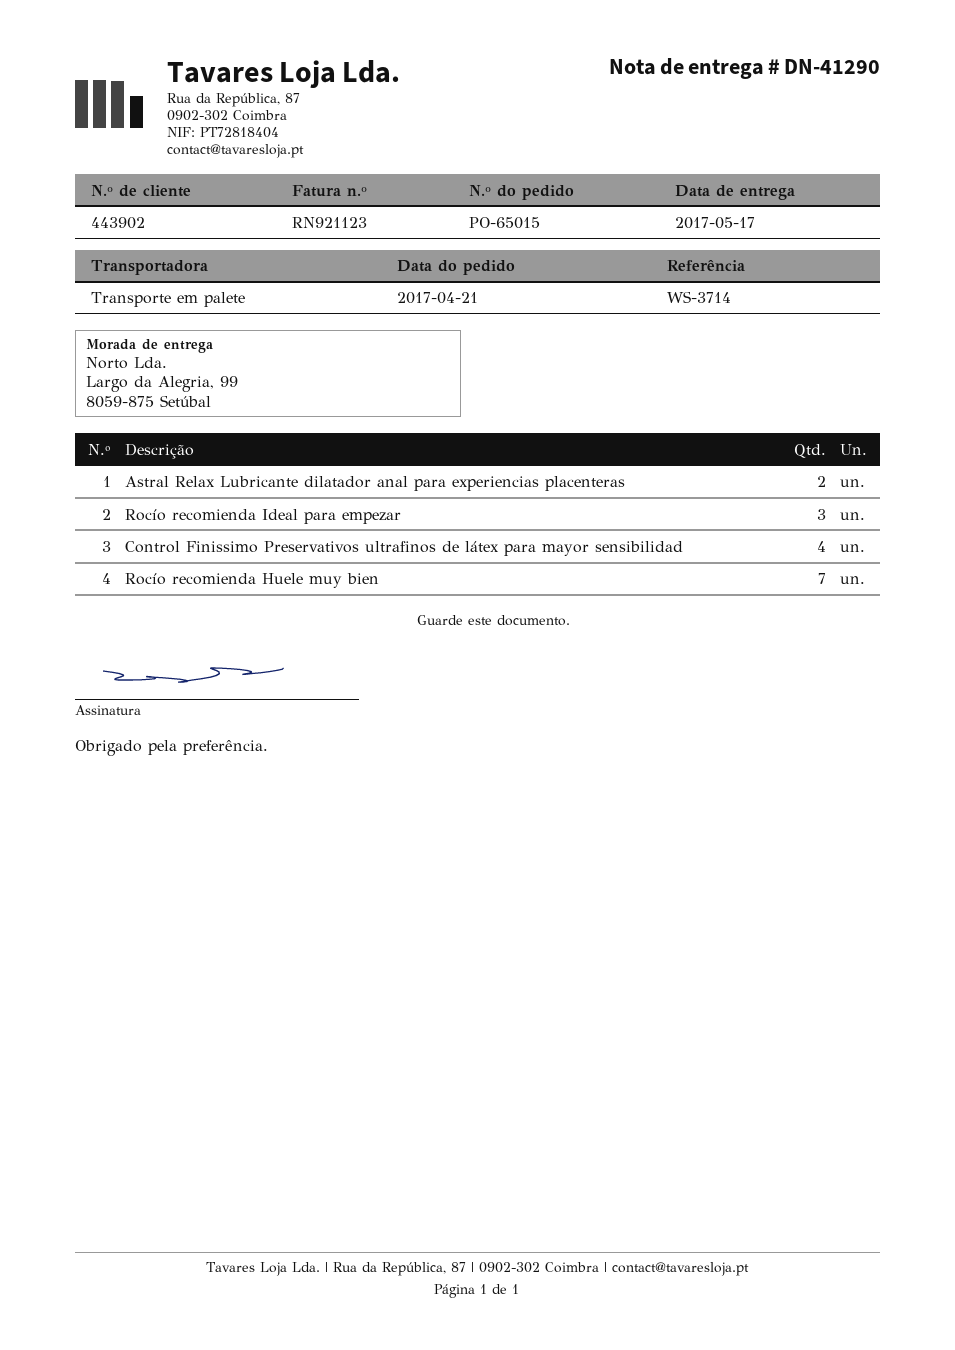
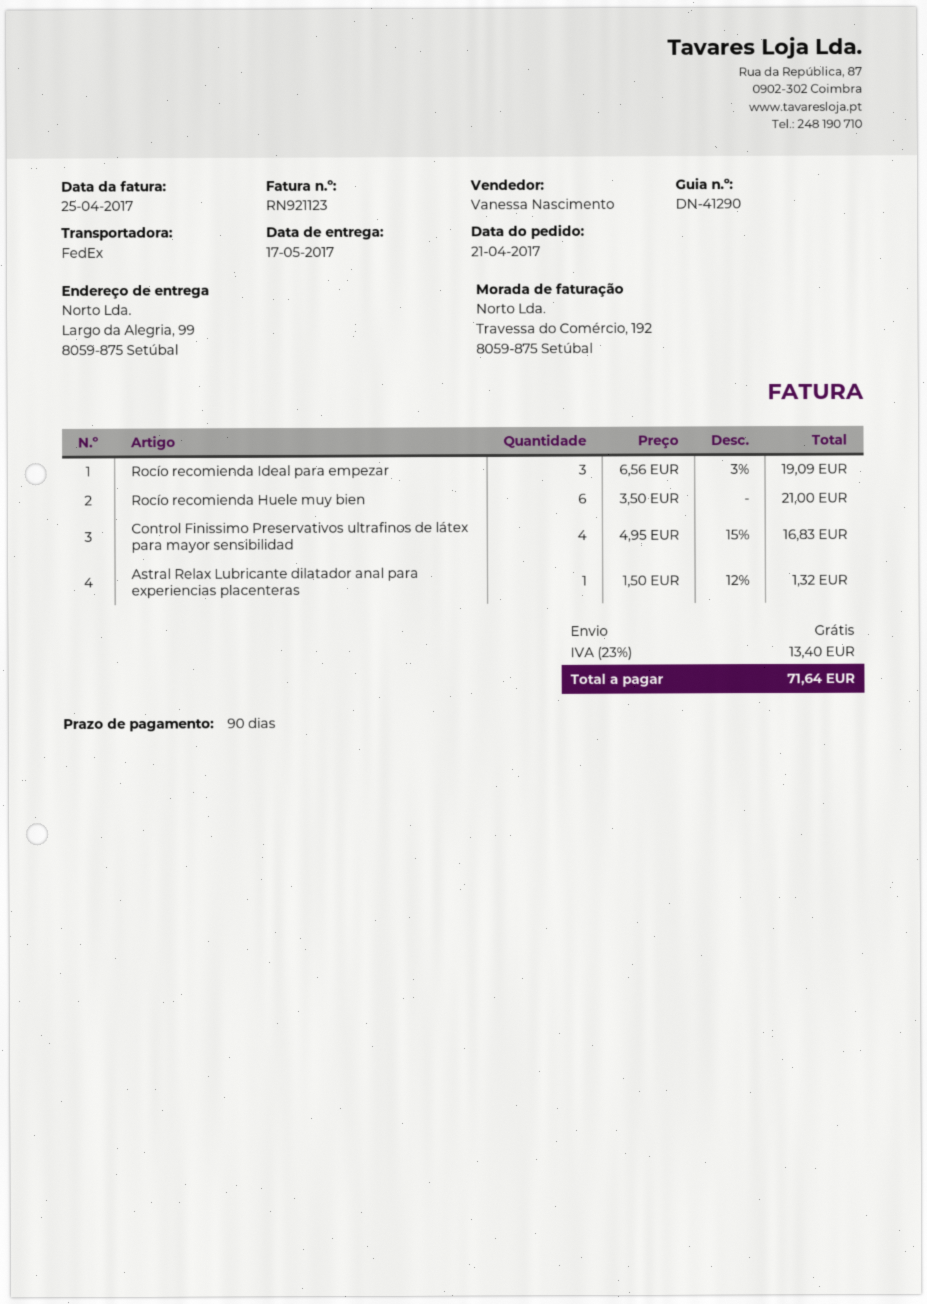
shipping method: pallet freight -> FedEx
Astral Relax Lubricante dilatador anal para experiencias placenteras: 2 -> 1
Rocío recomienda Huele muy bien: 7 -> 6

